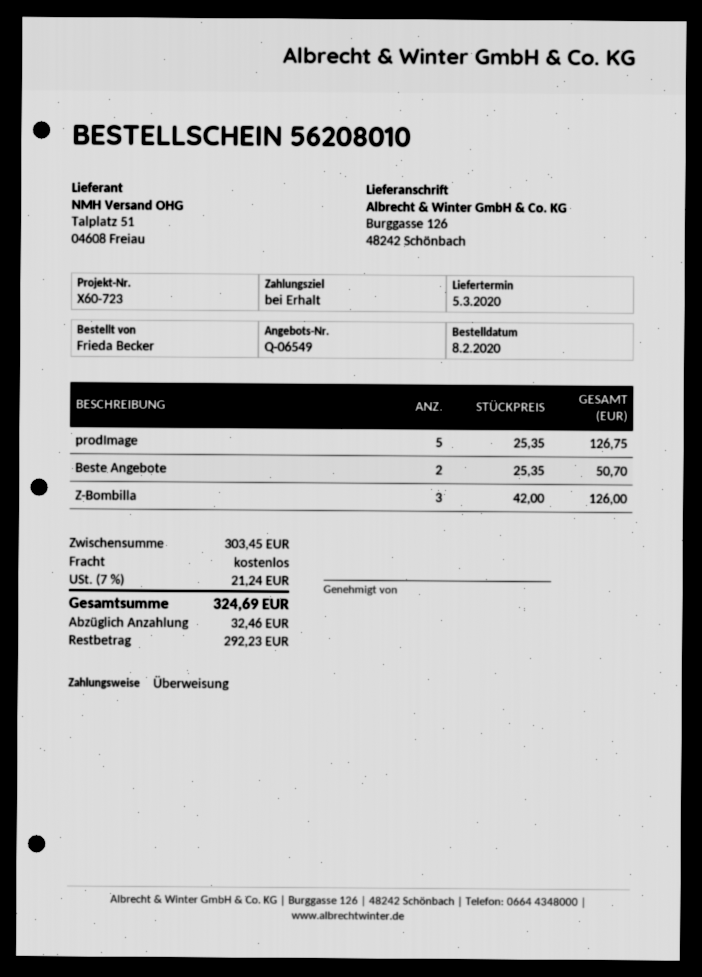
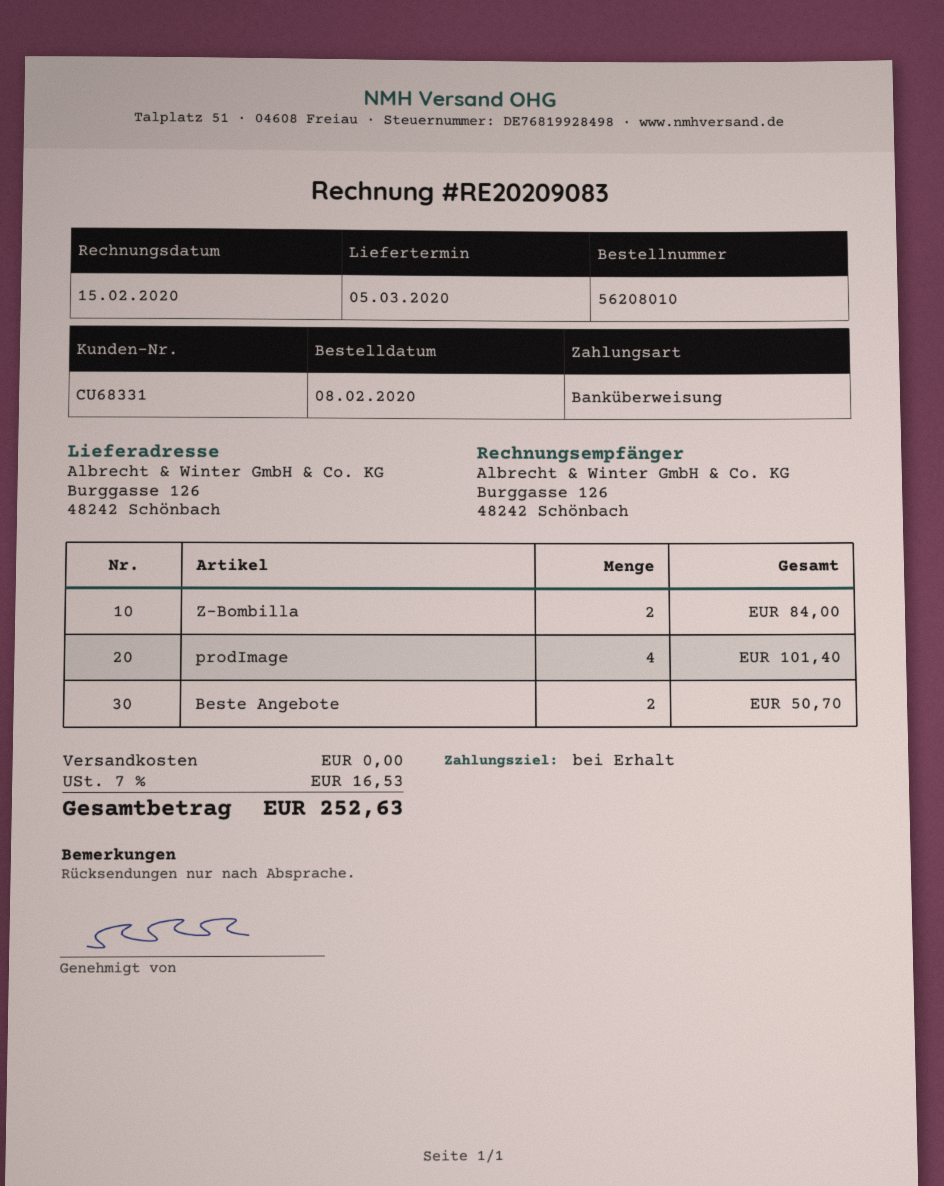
prodImage: 5 for 126.75 -> 4 for 101.40
Z-Bombilla: 3 for 126.00 -> 2 for 84.00
tax: 7% = 21.24 -> 7% = 16.53
total: 324.69 -> 252.63

